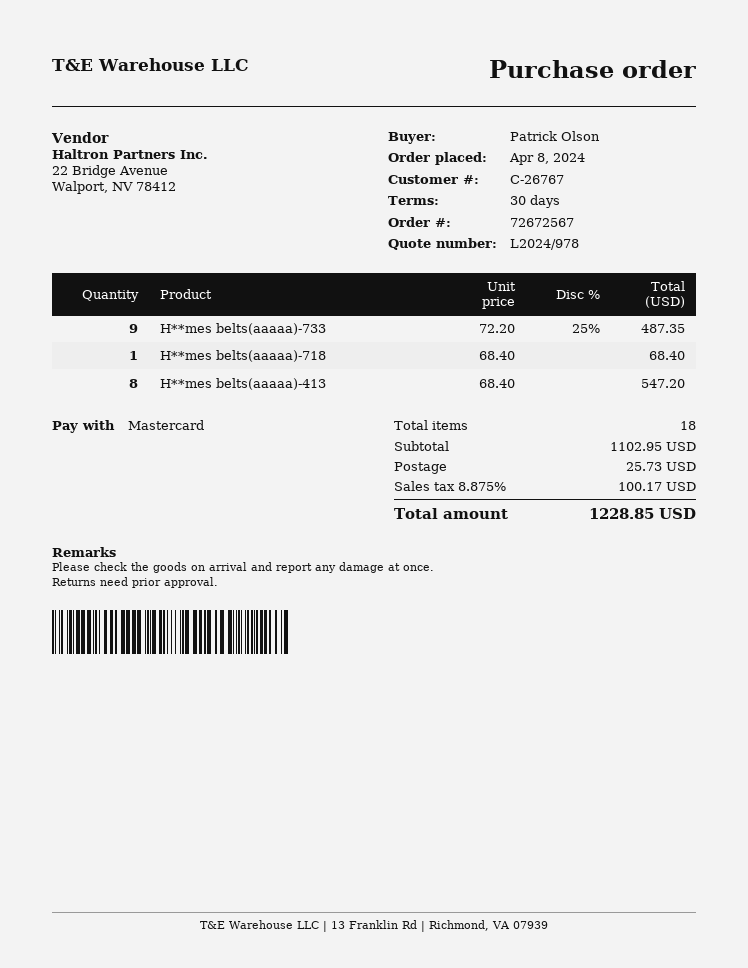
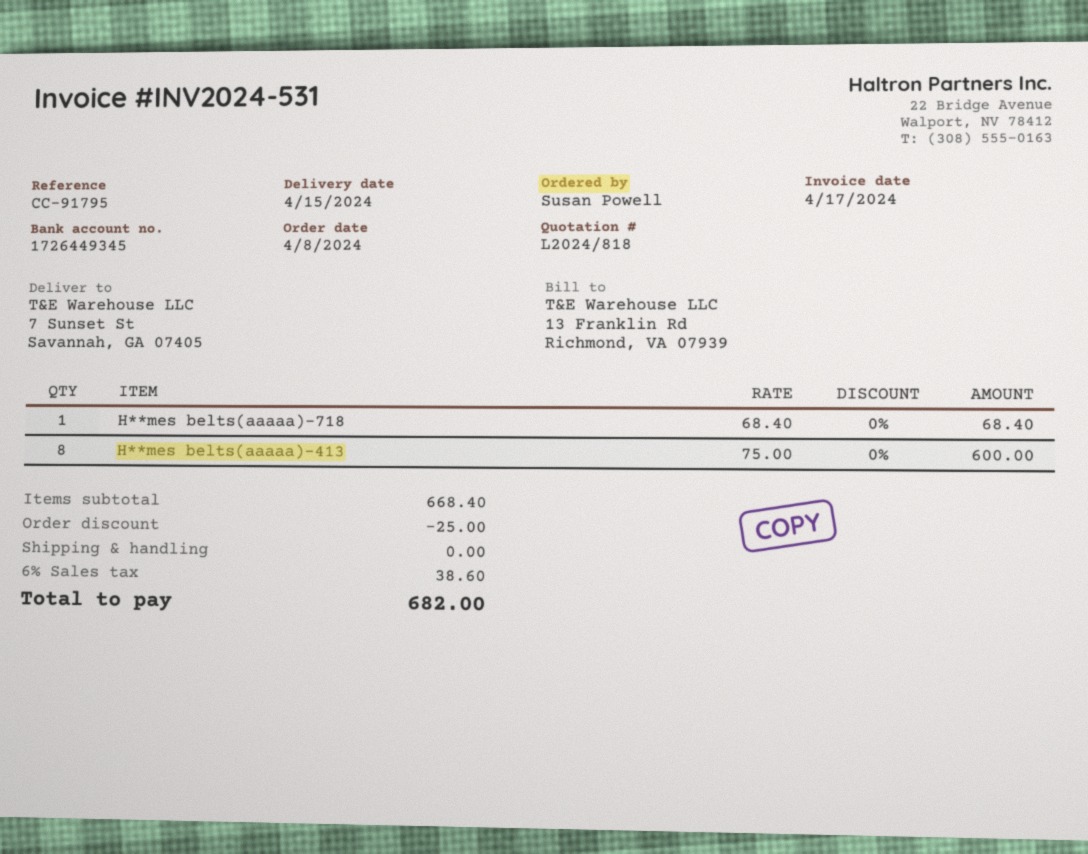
quote number: L2024/978 -> L2024/818
ordered by: Patrick Olson -> Susan Powell
H**mes belts(aaaaa)-733: 9 x 72.20 - 25% = 487.35 -> none
H**mes belts(aaaaa)-413: 8 x 68.40 = 547.20 -> 8 x 75.00 = 600.00
subtotal: 1102.95 -> 668.40
discount: none -> 25.00
shipping: 25.73 -> 0.00
tax: 8.875% = 100.17 -> 6% = 38.60
total: 1228.85 -> 682.00

